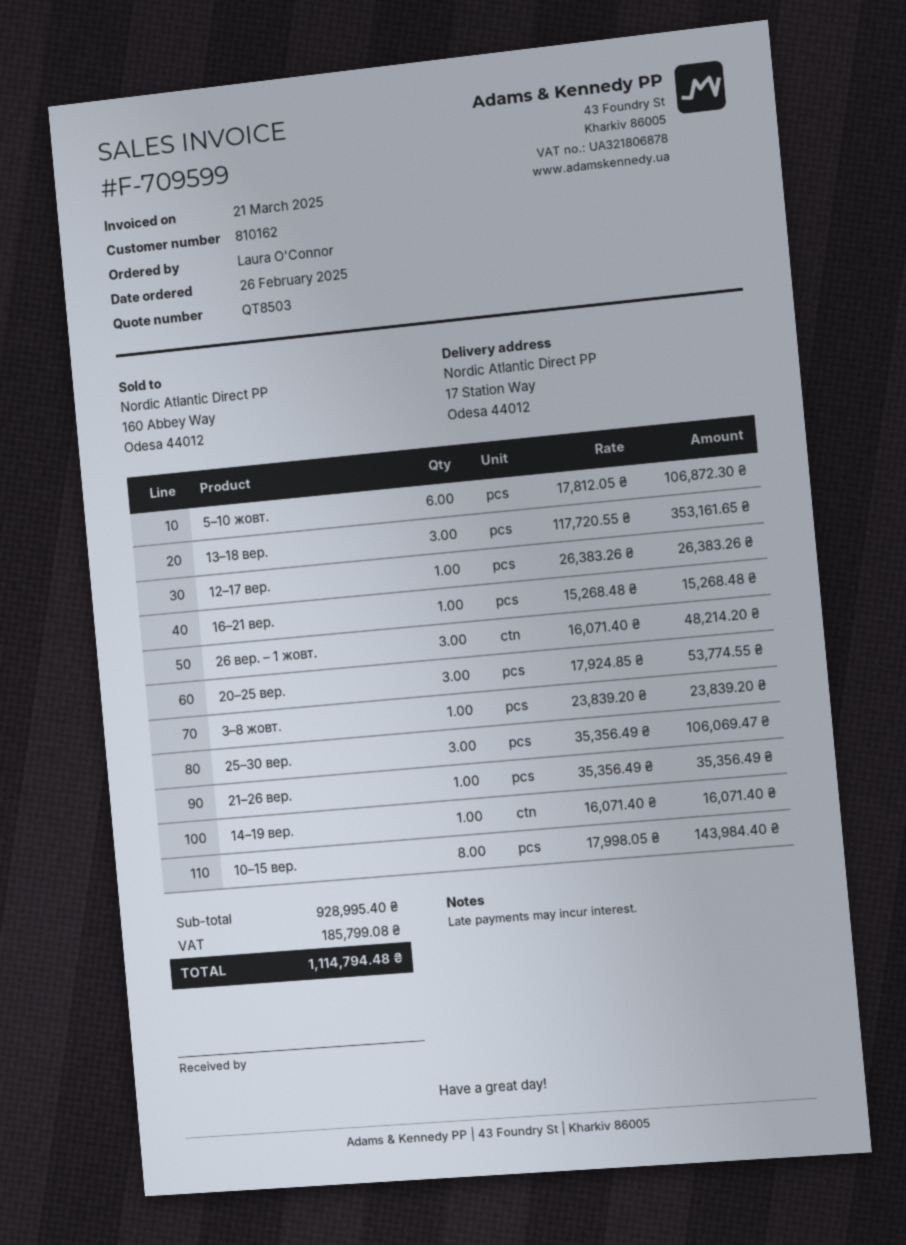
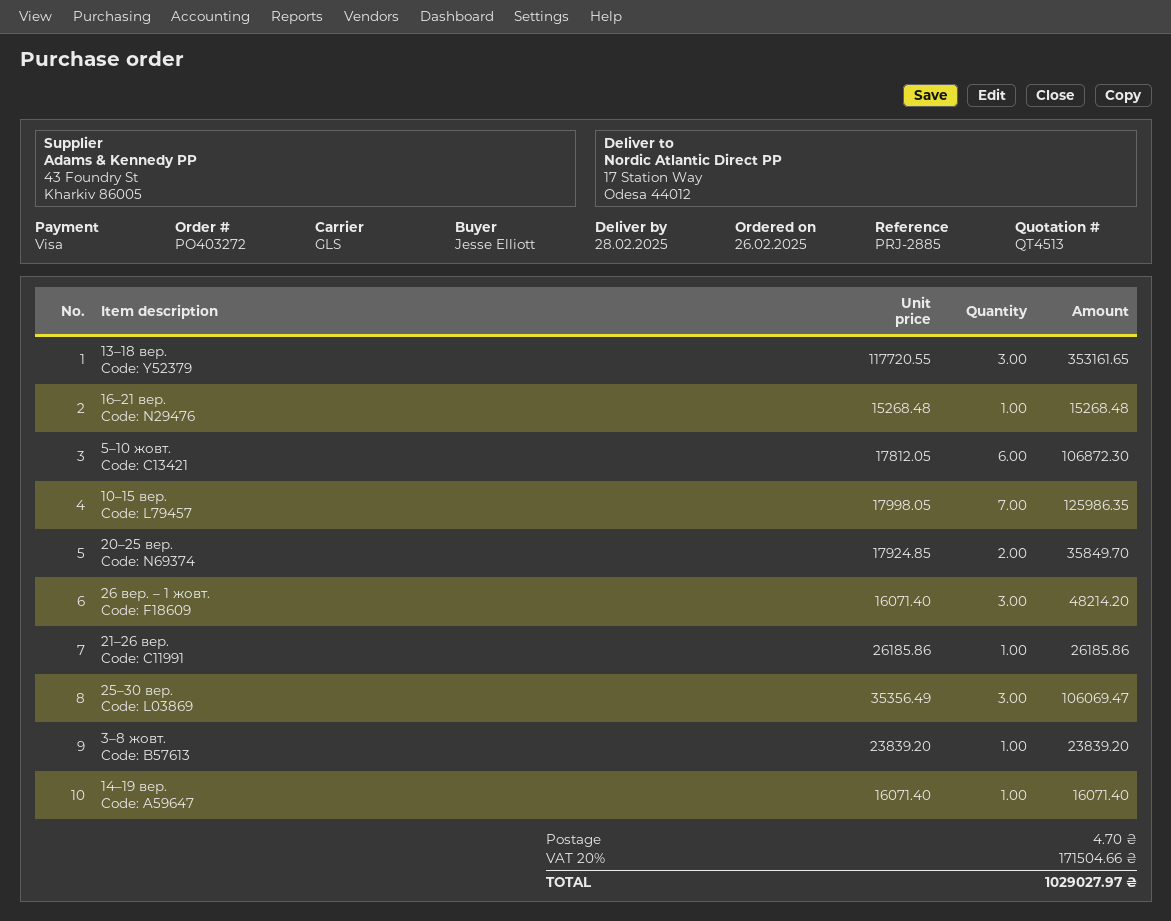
quote number: QT8503 -> QT4513
ordered by: Laura O'Connor -> Jesse Elliott
12–17 вер.: 1 x 26383.26 = 26383.26 -> none
20–25 вер.: 3 x 17924.85 = 53774.55 -> 2 x 17924.85 = 35849.70
21–26 вер.: 1 x 35356.49 = 35356.49 -> 1 x 26185.86 = 26185.86
10–15 вер.: 8 x 17998.05 = 143984.40 -> 7 x 17998.05 = 125986.35
shipping: none -> 4.70
tax: 185799.08 -> 171504.66
total: 1114794.48 -> 1029027.97

